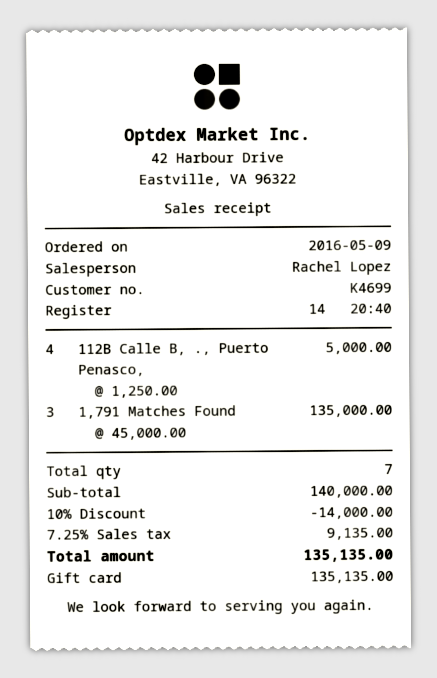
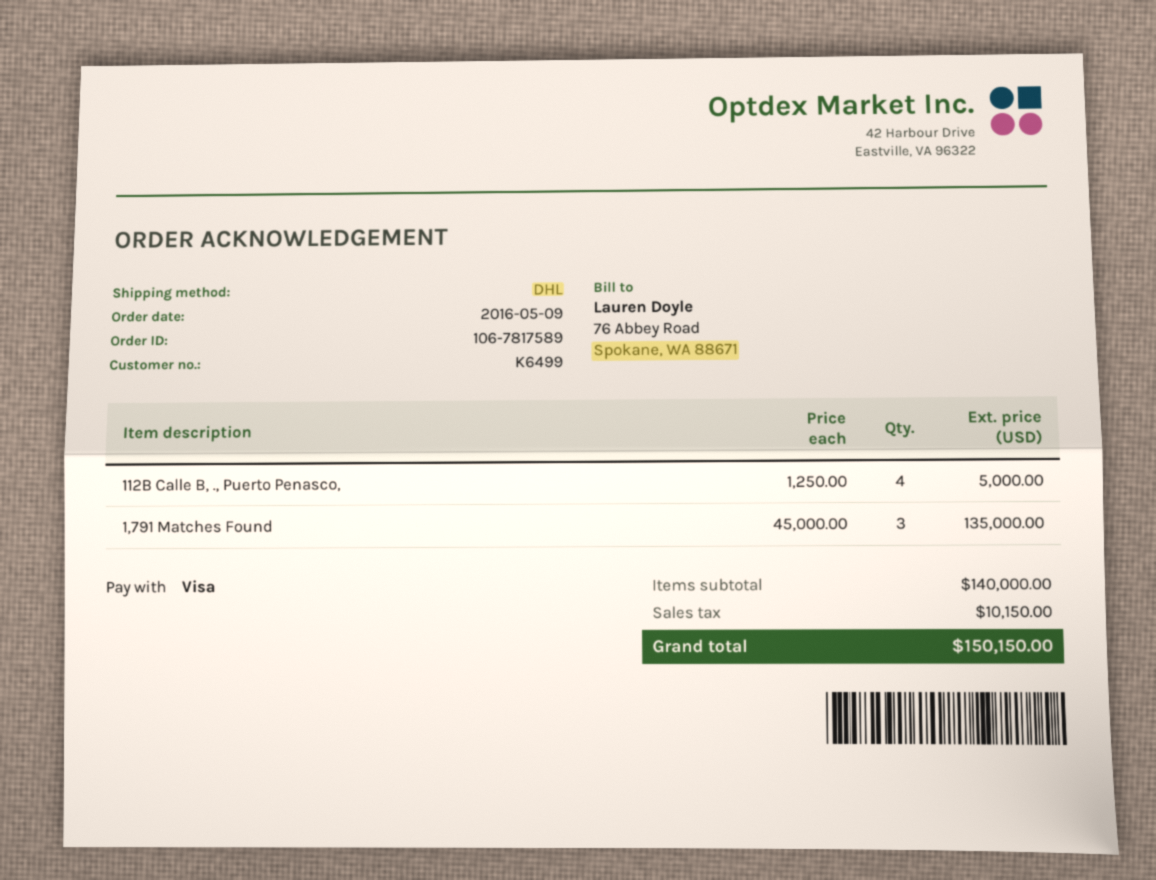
customer number: K4699 -> K6499
payment method: gift card -> Visa
discount: 10% = 14000.00 -> none
tax: 9135.00 -> 10150.00
total: 135135.00 -> 150150.00

